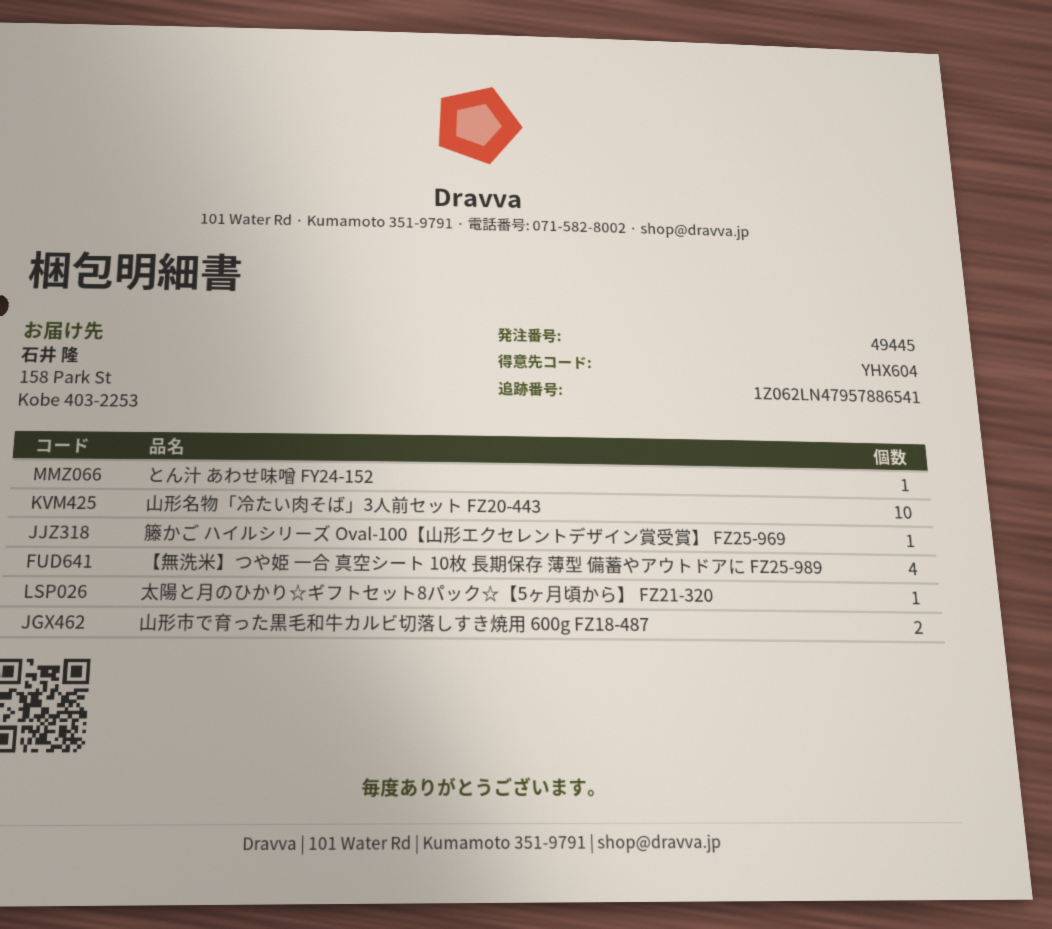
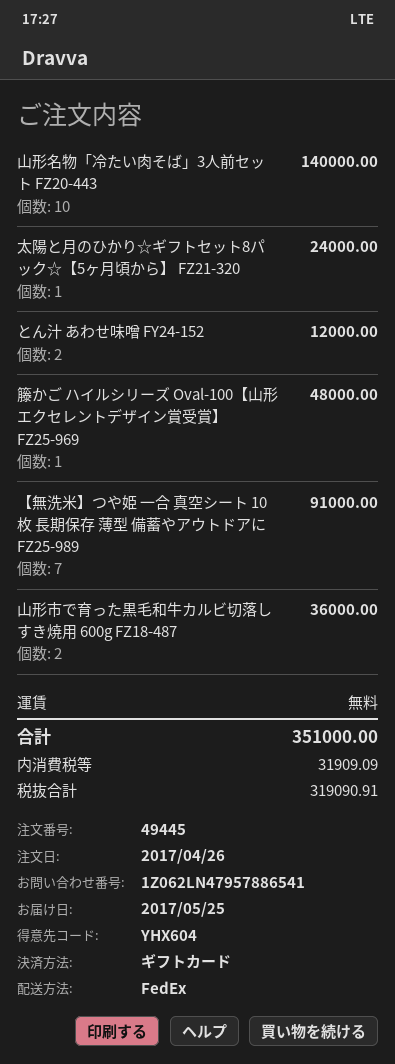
とん汁 あわせ味噌 FY24-152: 1 -> 2
【無洗米】つや姫 一合 真空シート 10枚 長期保存 薄型 備蓄やアウトドアに FZ25-989: 4 -> 7

